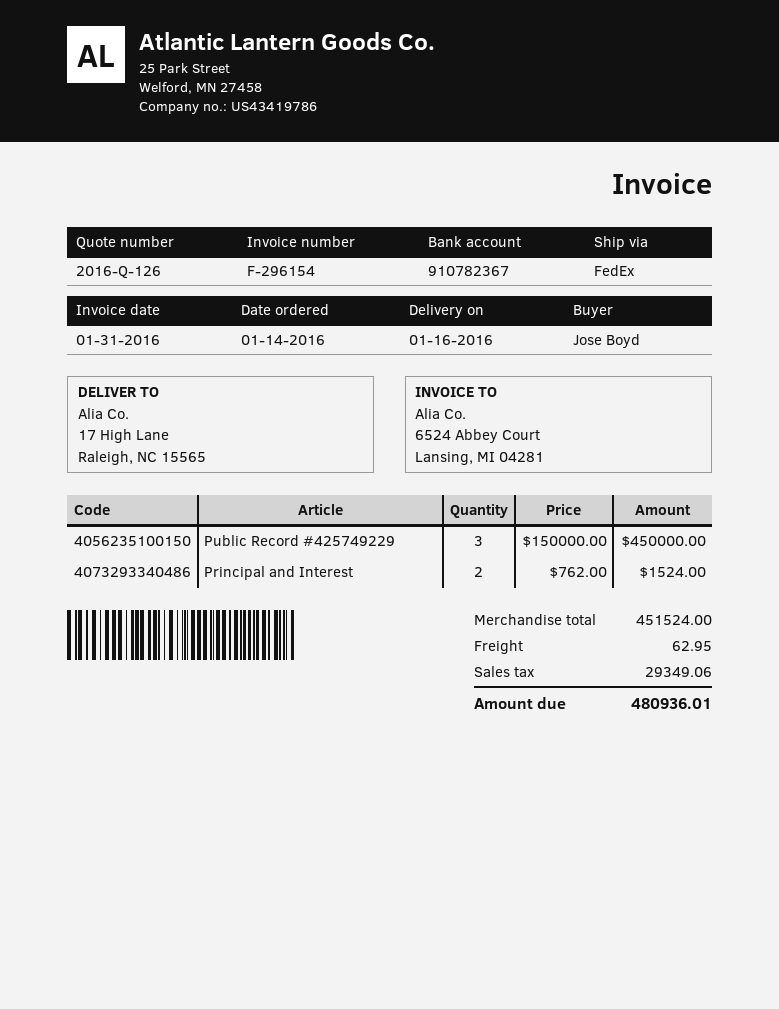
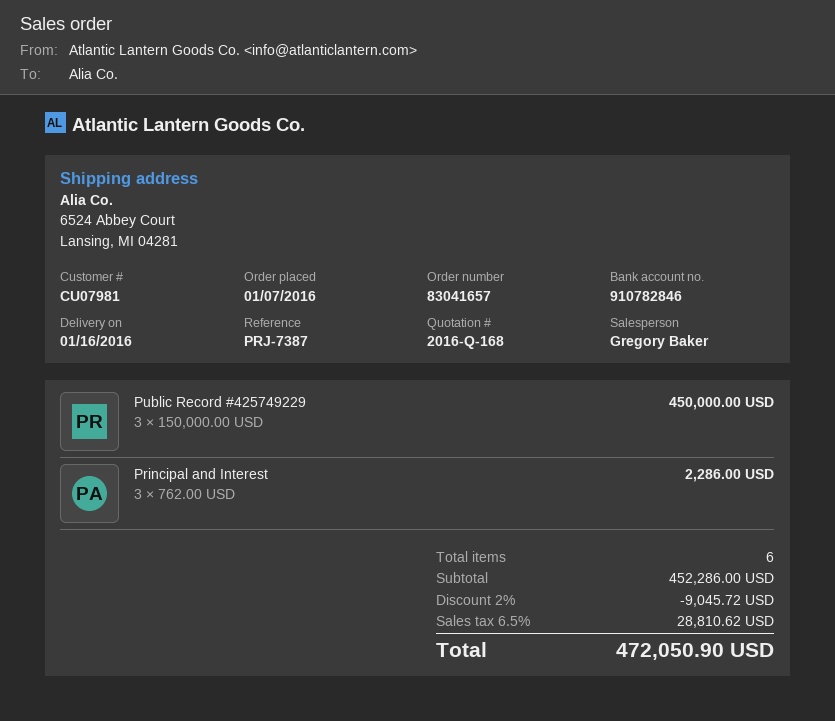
quote number: 2016-Q-126 -> 2016-Q-168
order date: 2016-01-14 -> 2016-01-07
bank account: 910782367 -> 910782846
ship to: 17 High Lane, Raleigh, NC 15565 -> 6524 Abbey Court, Lansing, MI 04281
Principal and Interest: 2 x 762.00 = 1524.00 -> 3 x 762.00 = 2286.00
subtotal: 451524.00 -> 452286.00
discount: none -> 2% = 9045.72
shipping: 62.95 -> none
tax: 29349.06 -> 28810.62
total: 480936.01 -> 472050.90

